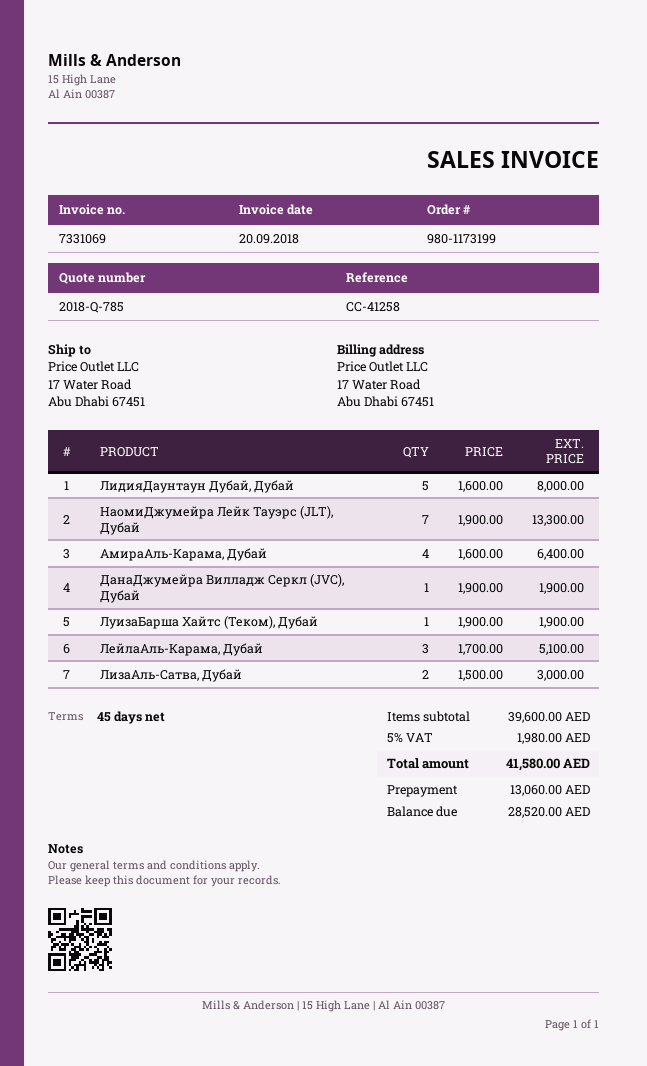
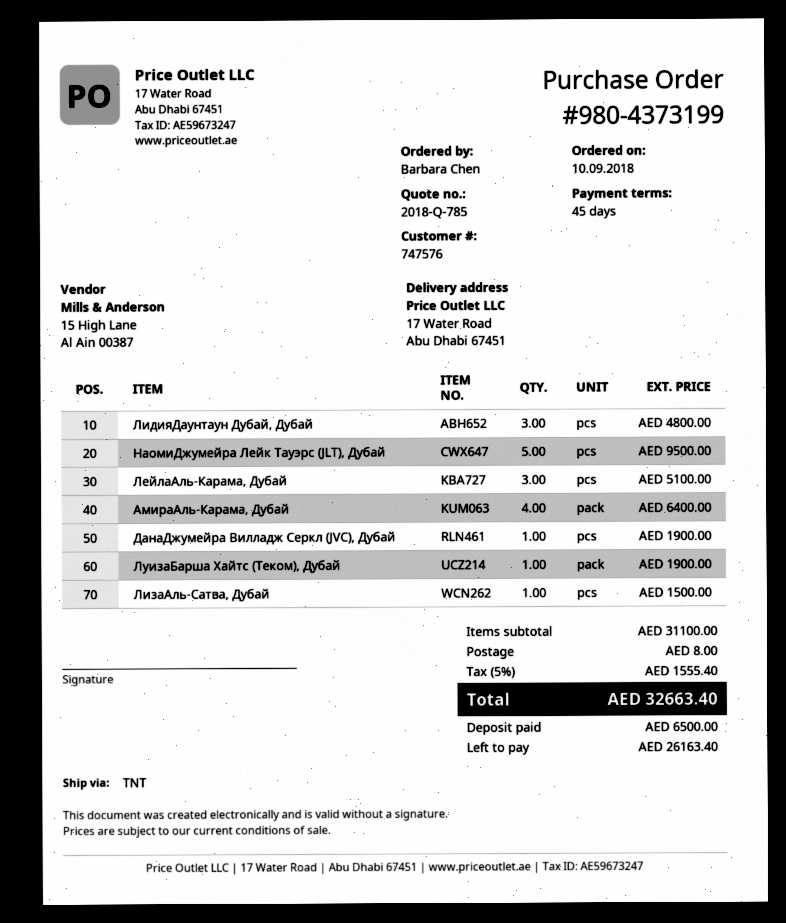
order number: 980-1173199 -> 980-4373199
ЛидияДаунтаун Дубай, Дубай: 5 for 8000.00 -> 3 for 4800.00
НаомиДжумейра Лейк Тауэрс (JLT), Дубай: 7 for 13300.00 -> 5 for 9500.00
ЛизаАль-Сатва, Дубай: 2 for 3000.00 -> 1 for 1500.00
subtotal: 39600.00 -> 31100.00
shipping: none -> 8.00
tax: 5% = 1980.00 -> 5% = 1555.40
total: 41580.00 -> 32663.40
deposit: 13060.00 -> 6500.00
balance: 28520.00 -> 26163.40

